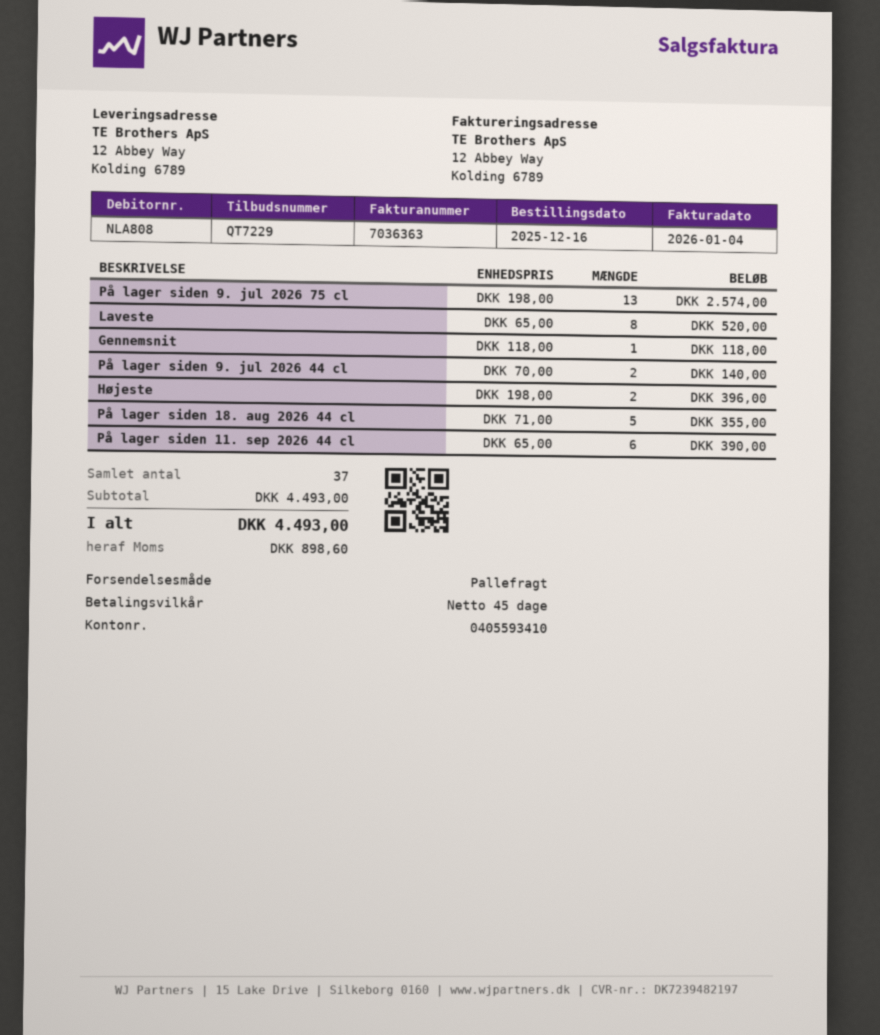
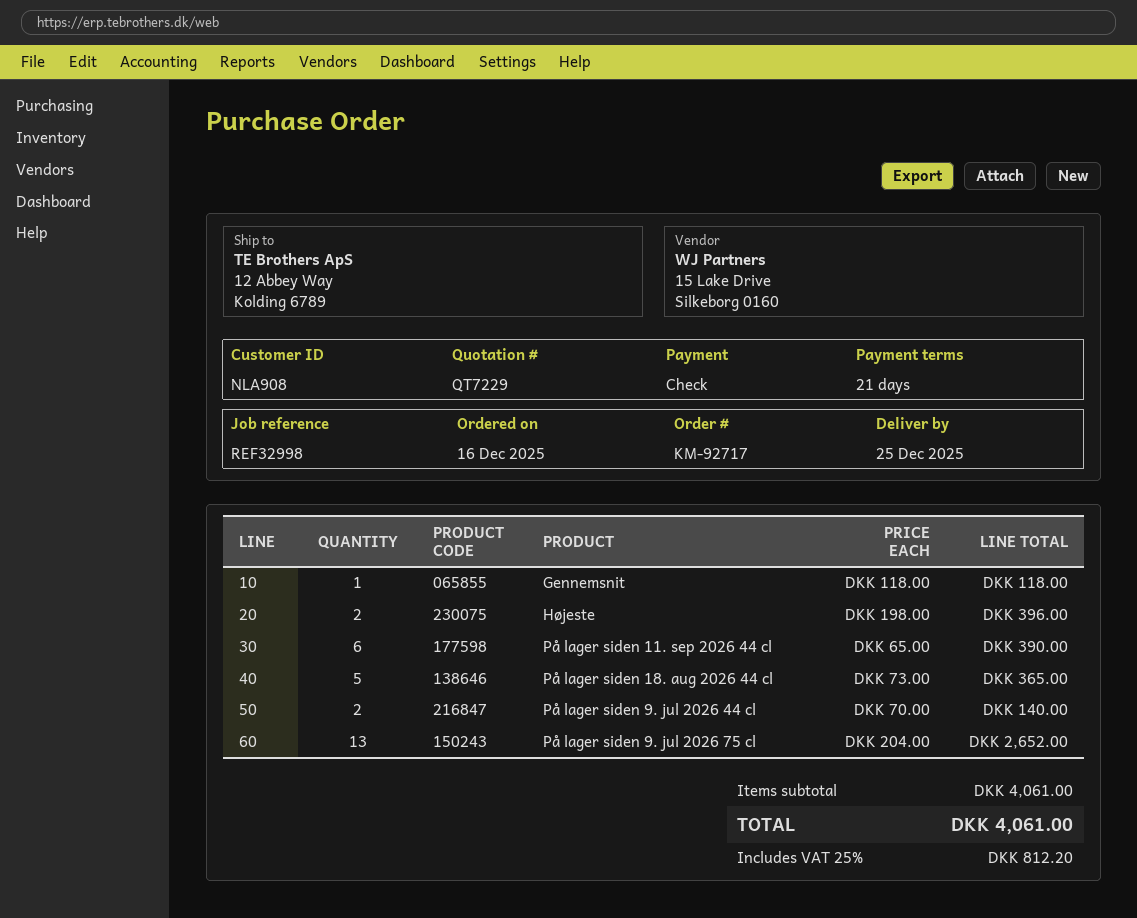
payment terms: 45 days -> 21 days
customer number: NLA808 -> NLA908
På lager siden 9. jul 2026 75 cl: 13 x 198.00 = 2574.00 -> 13 x 204.00 = 2652.00
Laveste: 8 x 65.00 = 520.00 -> none
På lager siden 18. aug 2026 44 cl: 5 x 71.00 = 355.00 -> 5 x 73.00 = 365.00
subtotal: 4493.00 -> 4061.00
tax: 898.60 -> 812.20
total: 4493.00 -> 4061.00

